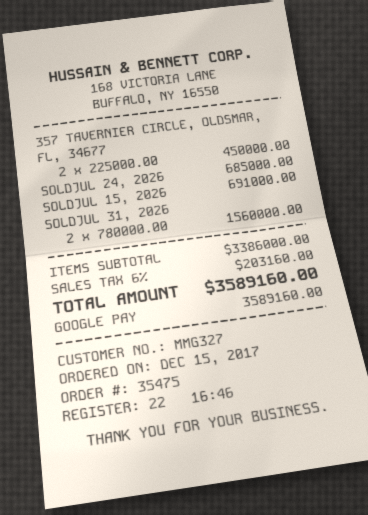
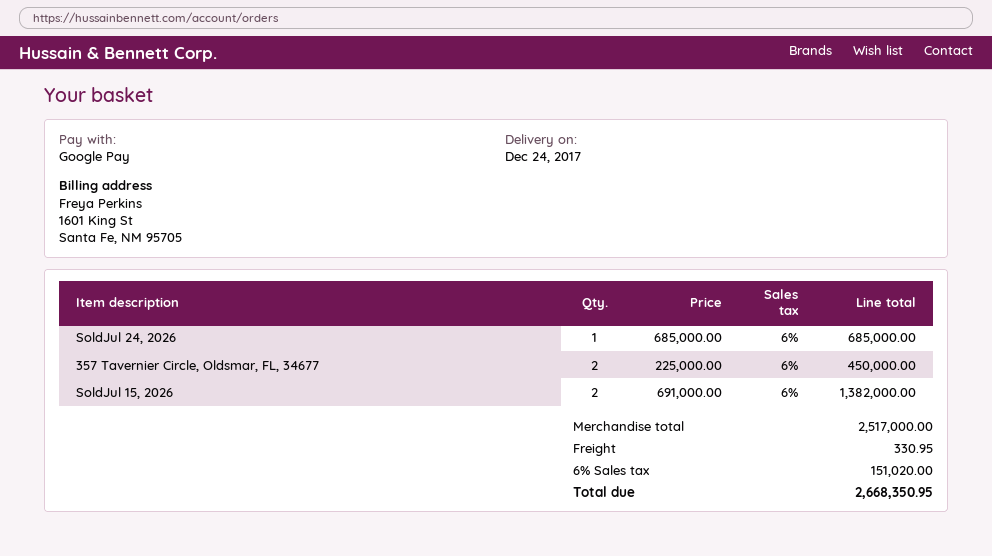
SOLDJUL 15, 2026: 1 x 691000.00 = 691000.00 -> 2 x 691000.00 = 1382000.00
SOLDJUL 31, 2026: 2 x 780000.00 = 1560000.00 -> none
subtotal: 3386000.00 -> 2517000.00
shipping: none -> 330.95
tax: 6% = 203160.00 -> 6% = 151020.00
total: 3589160.00 -> 2668350.95

